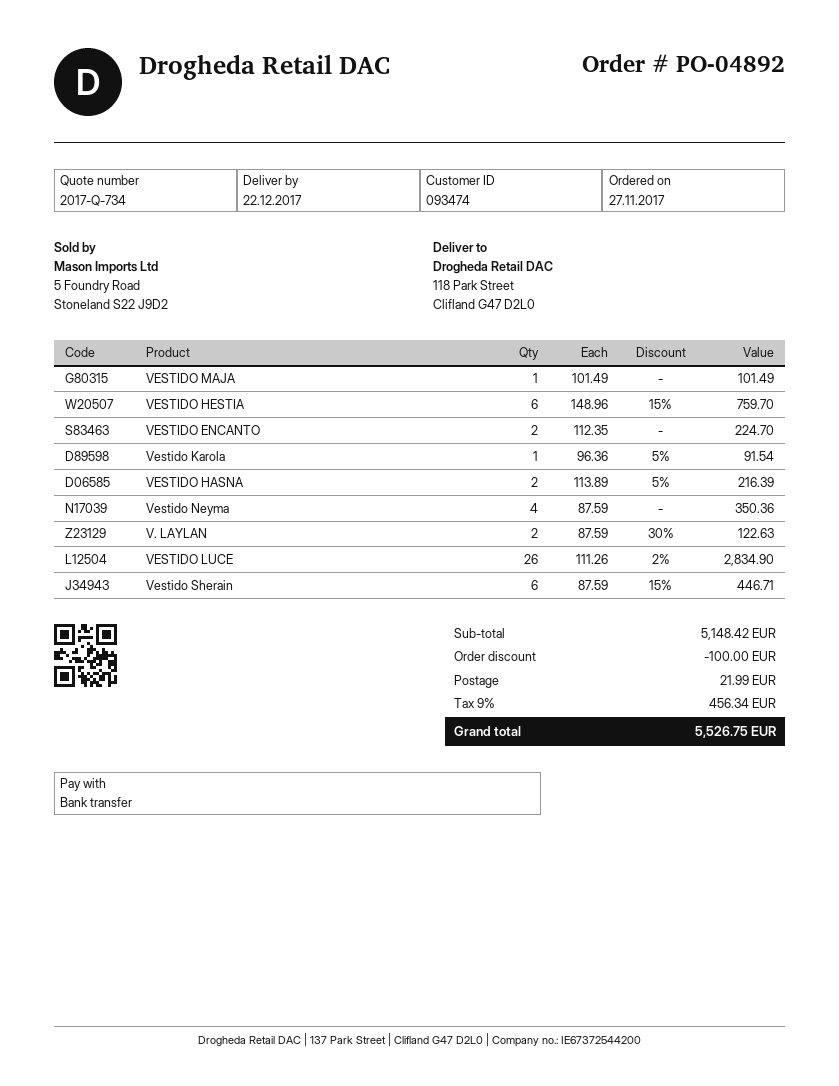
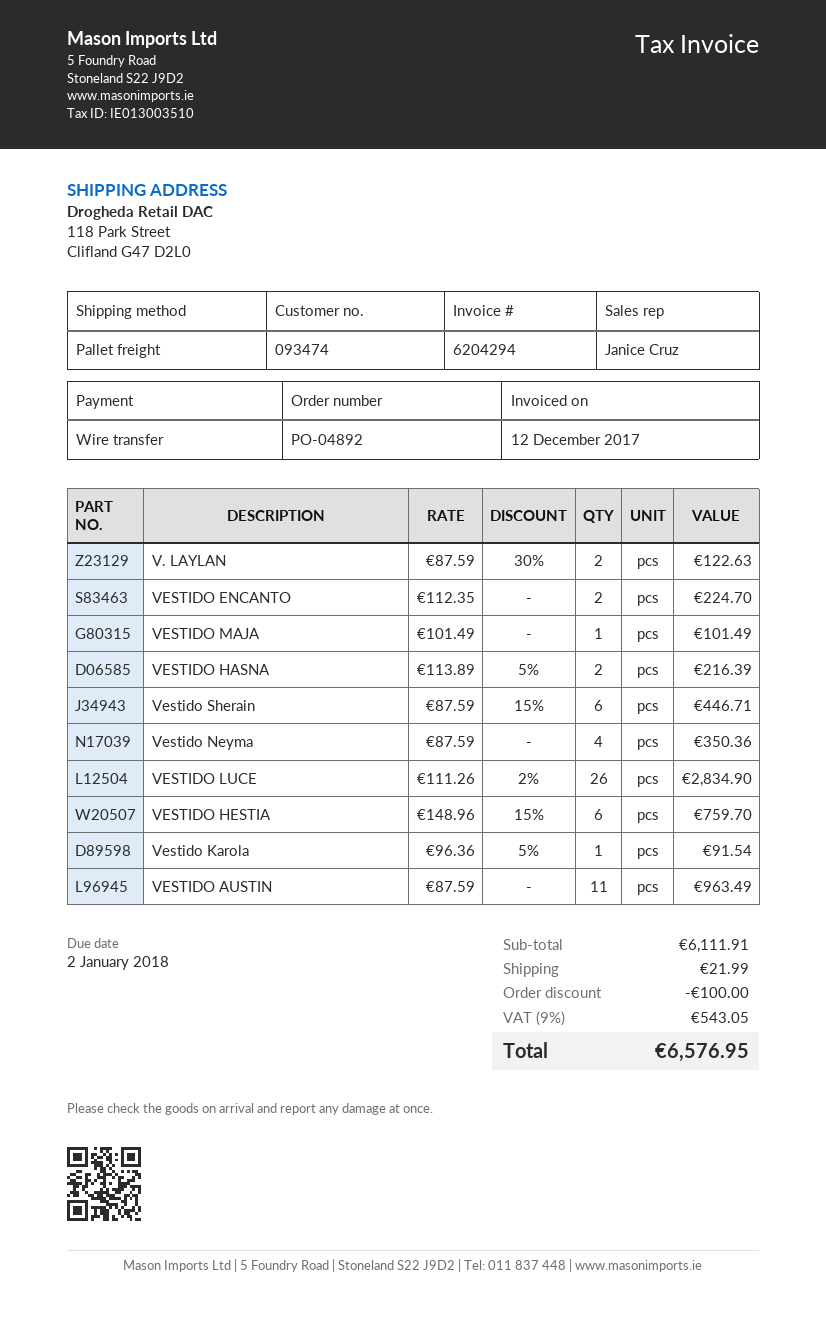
VESTIDO AUSTIN: none -> 11 x 87.59 = 963.49
subtotal: 5148.42 -> 6111.91
tax: 9% = 456.34 -> 9% = 543.05
total: 5526.75 -> 6576.95

